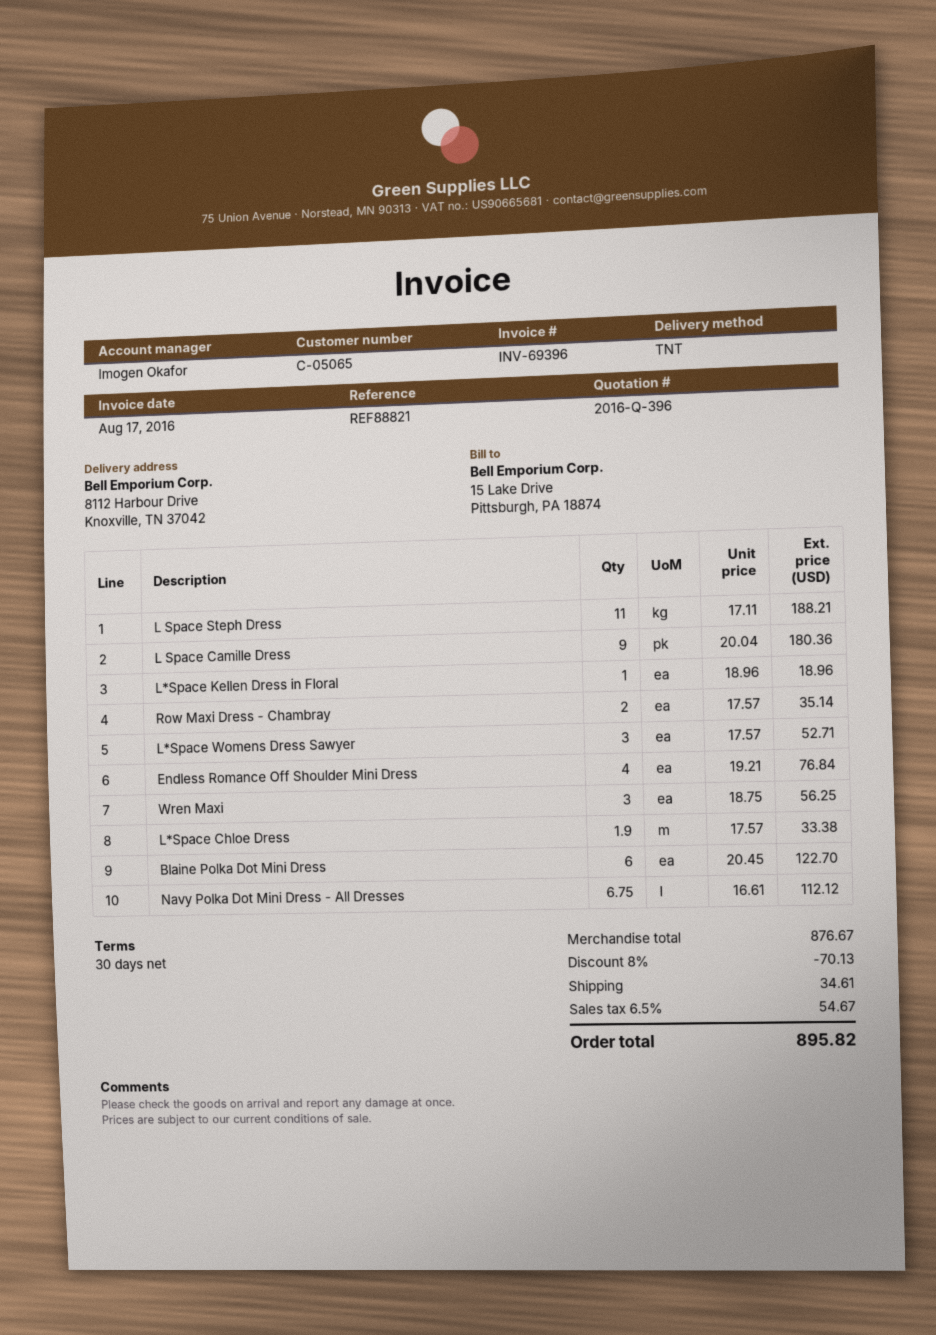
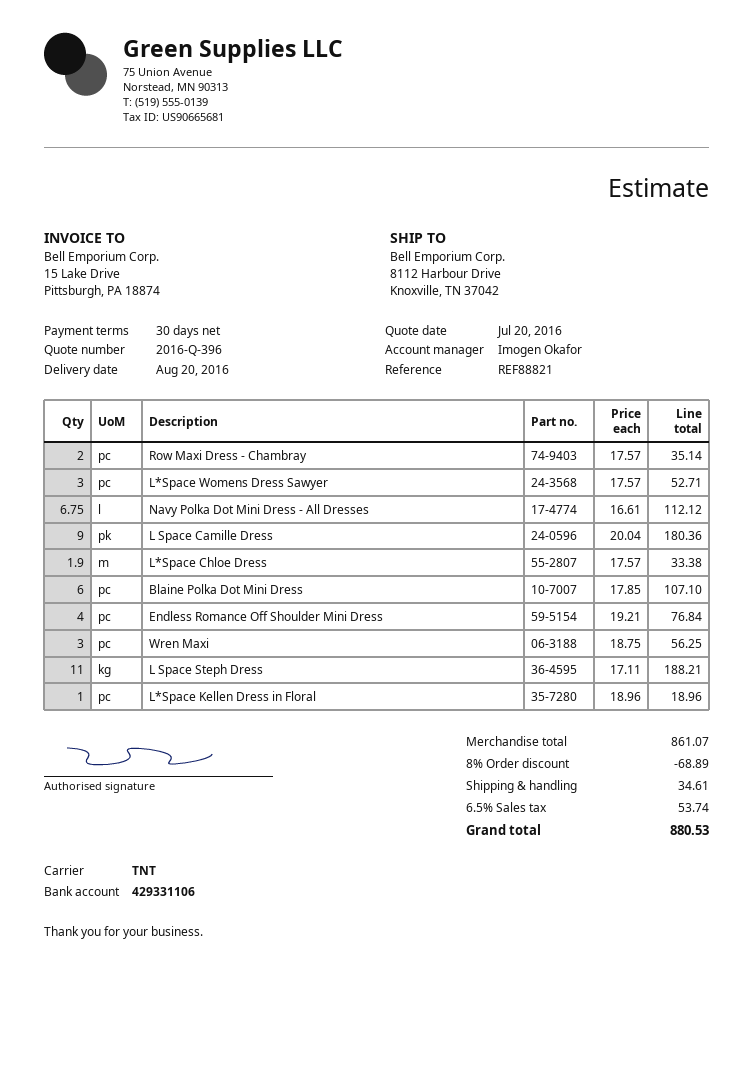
Blaine Polka Dot Mini Dress: 6 x 20.45 = 122.70 -> 6 x 17.85 = 107.10
subtotal: 876.67 -> 861.07
discount: 8% = 70.13 -> 8% = 68.89
tax: 6.5% = 54.67 -> 6.5% = 53.74
total: 895.82 -> 880.53

